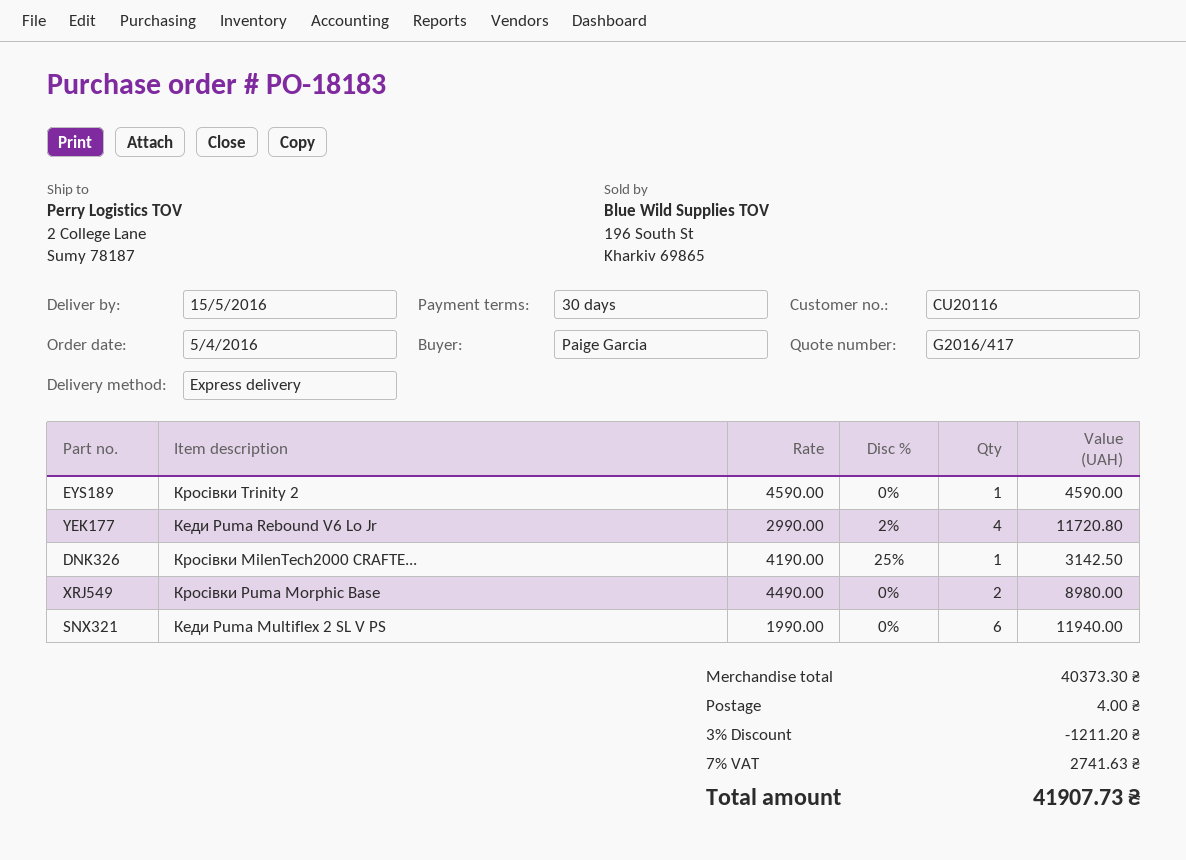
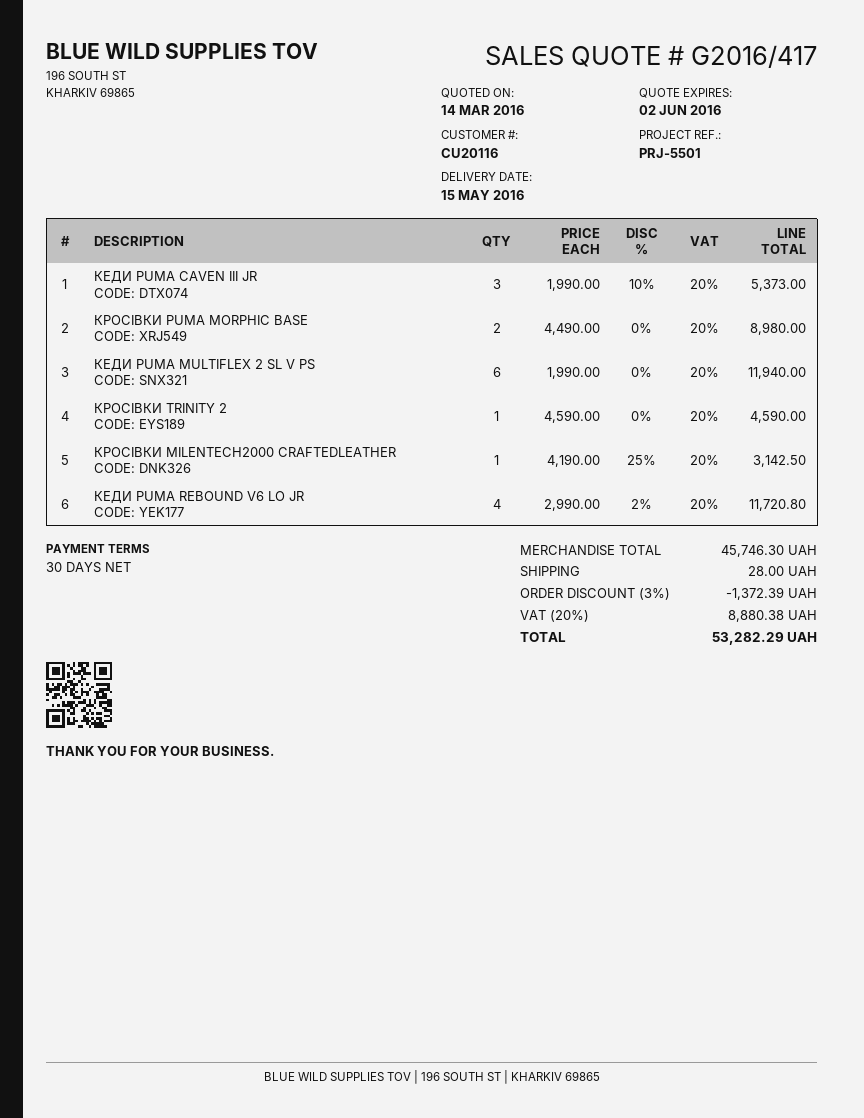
КЕДИ PUMA CAVEN III JR: none -> 3 x 1990.00 - 10% = 5373.00
subtotal: 40373.30 -> 45746.30
discount: 3% = 1211.20 -> 3% = 1372.39
shipping: 4.00 -> 28.00
tax: 7% = 2741.63 -> 20% = 8880.38
total: 41907.73 -> 53282.29

